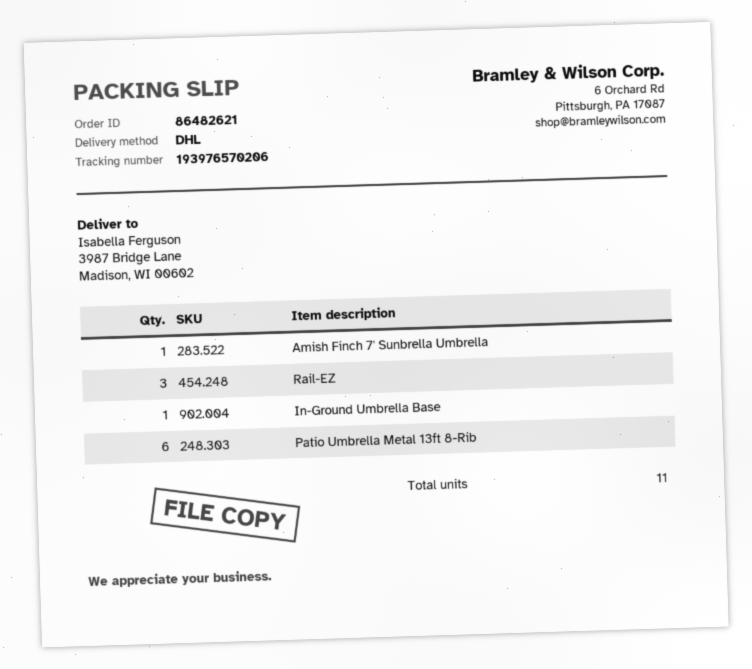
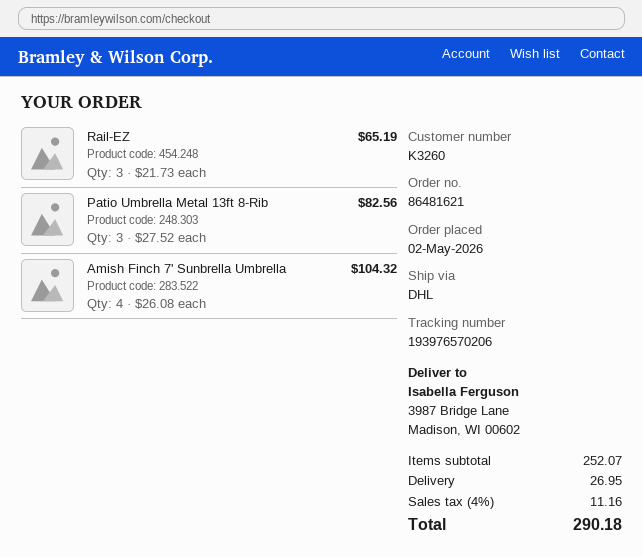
order number: 86482621 -> 86481621
Amish Finch 7' Sunbrella Umbrella: 1 -> 4
In-Ground Umbrella Base: 1 -> none
Patio Umbrella Metal 13ft 8-Rib: 6 -> 3

